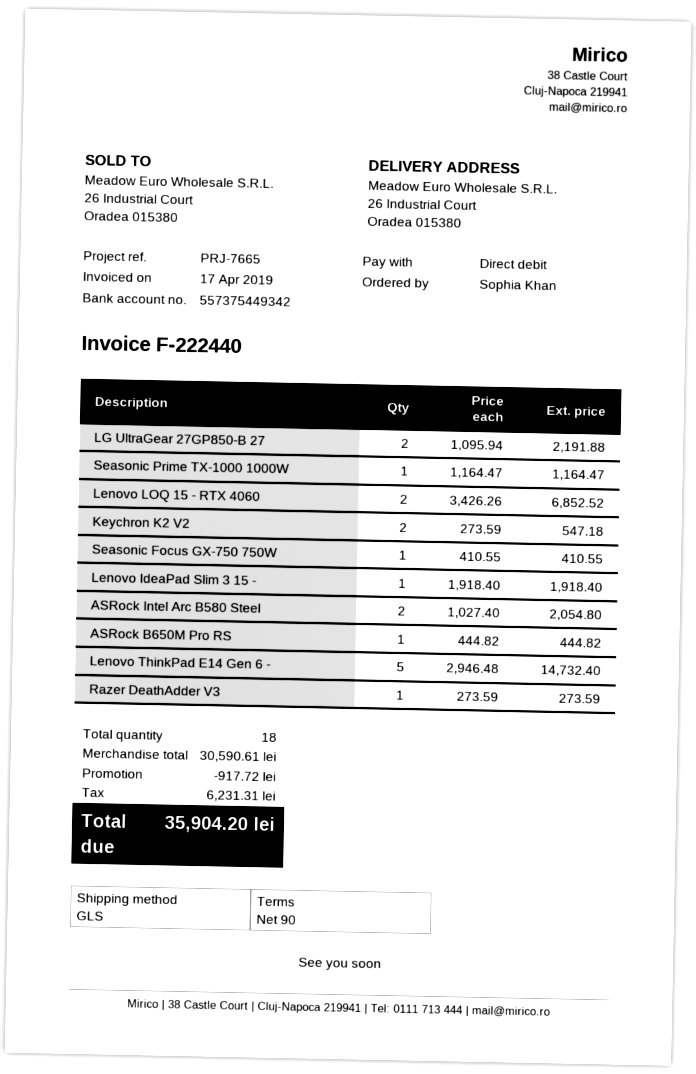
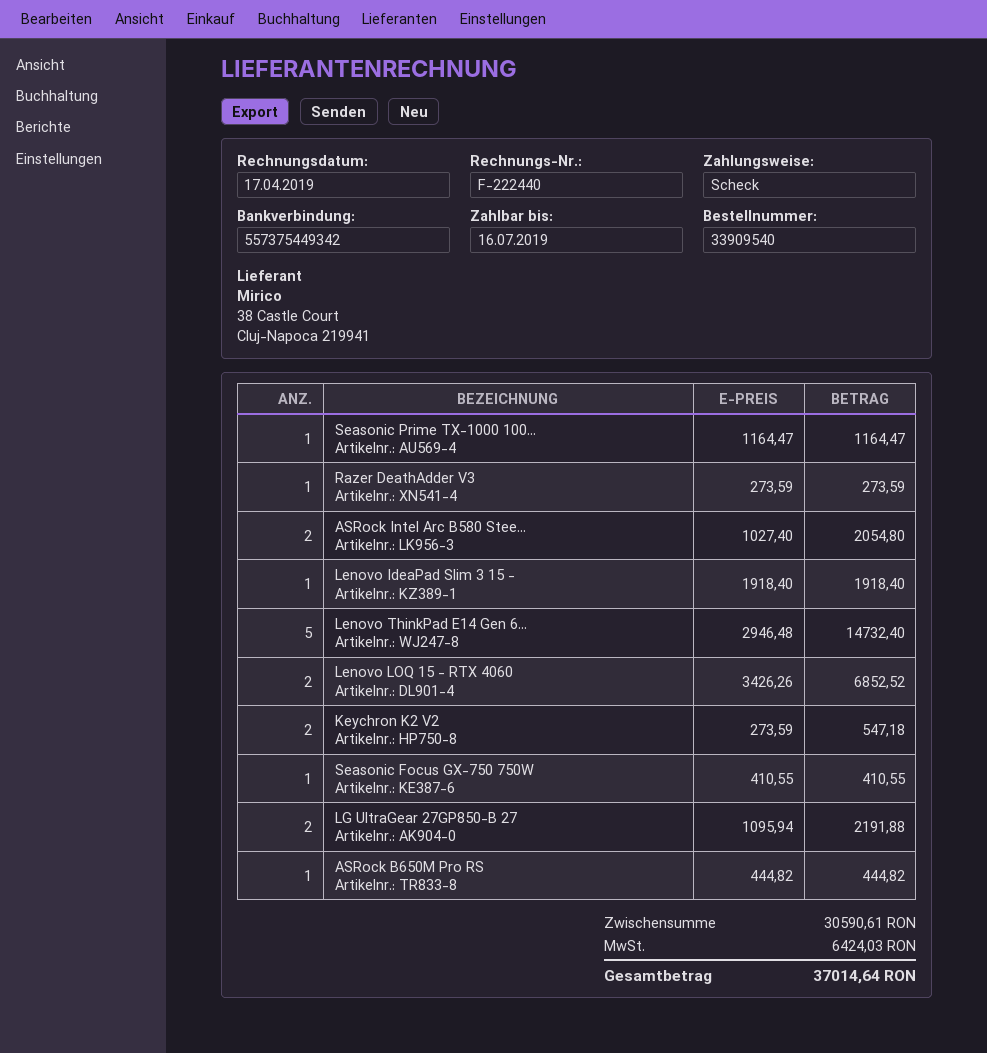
payment method: direct debit -> cheque
discount: 917.72 -> none
tax: 6231.31 -> 6424.03
total: 35904.20 -> 37014.64

